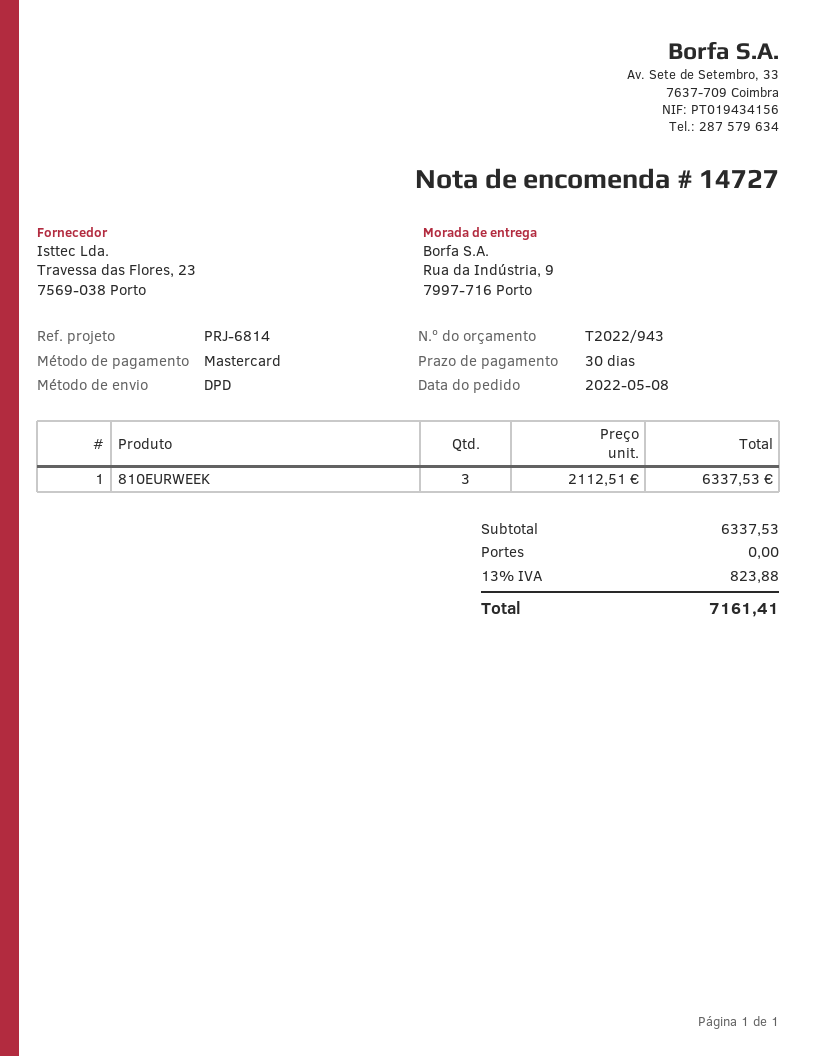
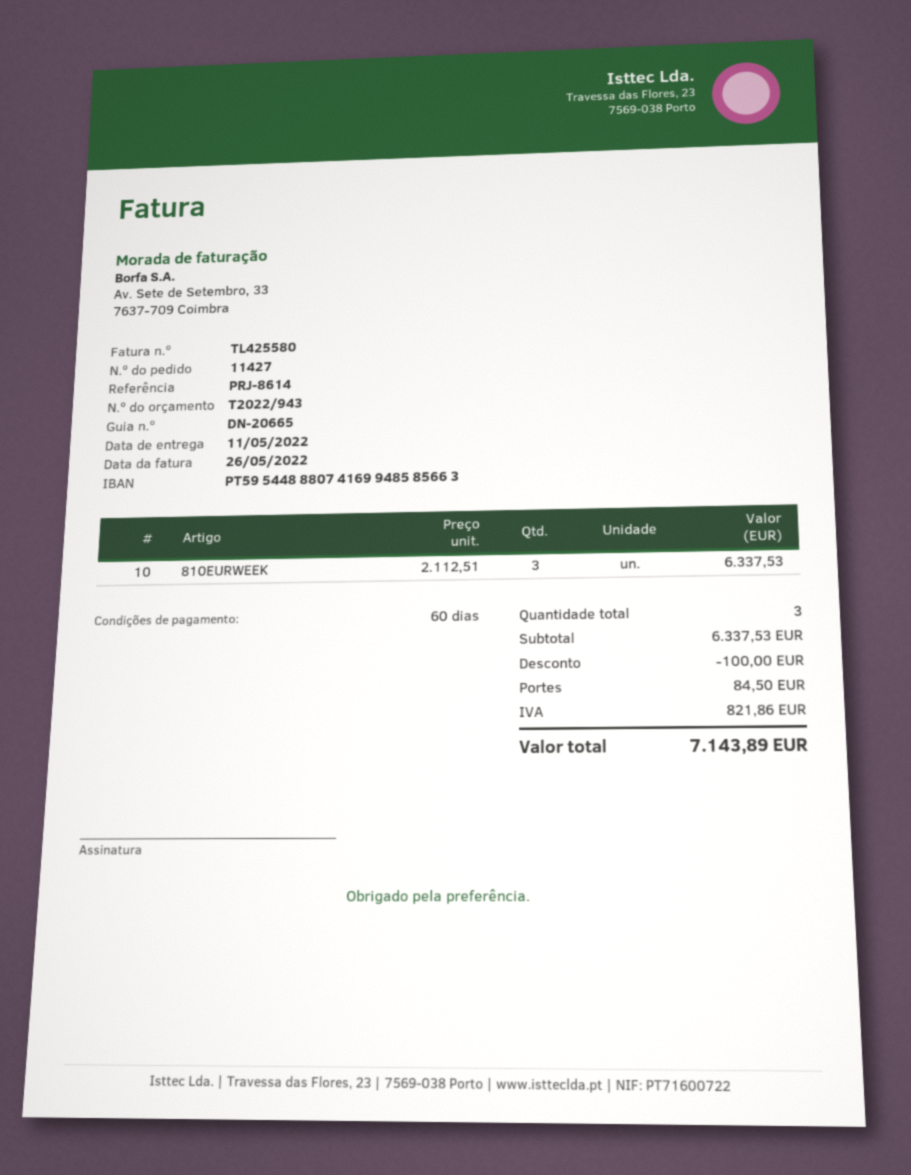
order number: 14727 -> 11427
payment terms: 30 days -> 60 days
reference: PRJ-6814 -> PRJ-8614
discount: none -> 100.00
shipping: 0.00 -> 84.50
tax: 823.88 -> 821.86
total: 7161.41 -> 7143.89

